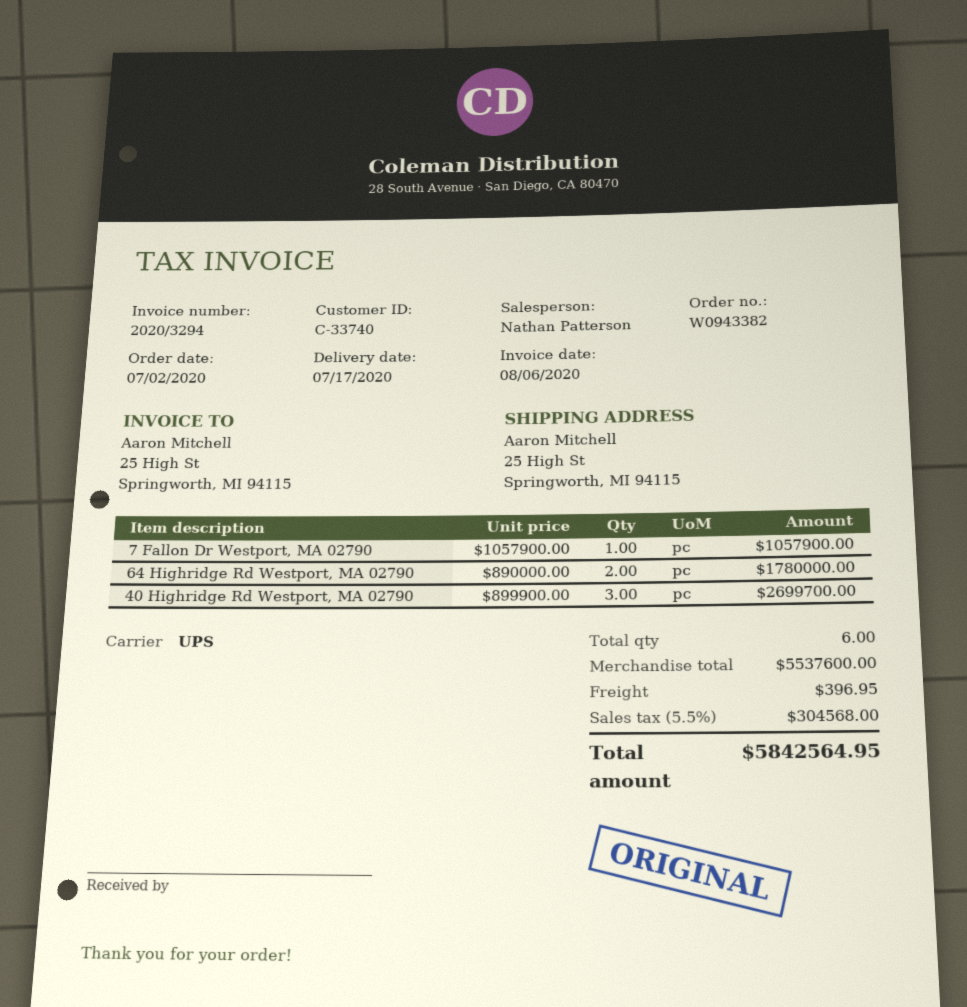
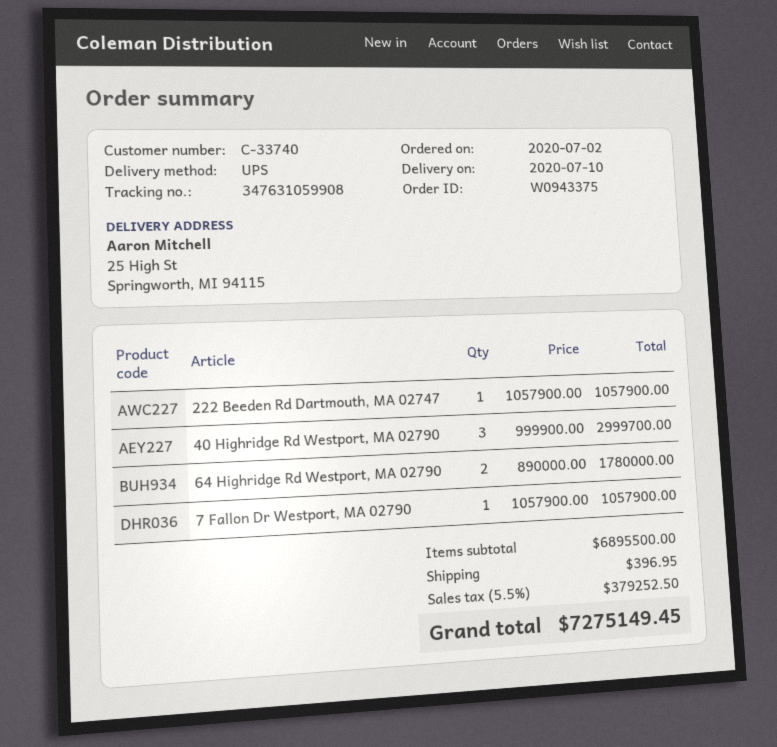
order number: W0943382 -> W0943375
delivery date: 2020-07-17 -> 2020-07-10
40 Highridge Rd Westport, MA 02790: 3 x 899900.00 = 2699700.00 -> 3 x 999900.00 = 2999700.00
222 Beeden Rd Dartmouth, MA 02747: none -> 1 x 1057900.00 = 1057900.00
subtotal: 5537600.00 -> 6895500.00
tax: 5.5% = 304568.00 -> 5.5% = 379252.50
total: 5842564.95 -> 7275149.45

